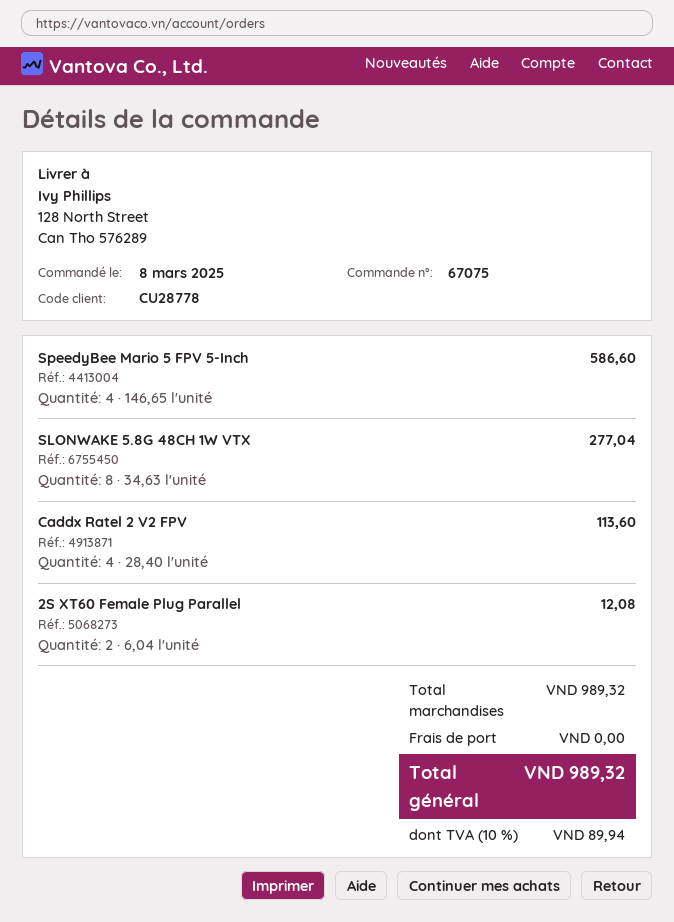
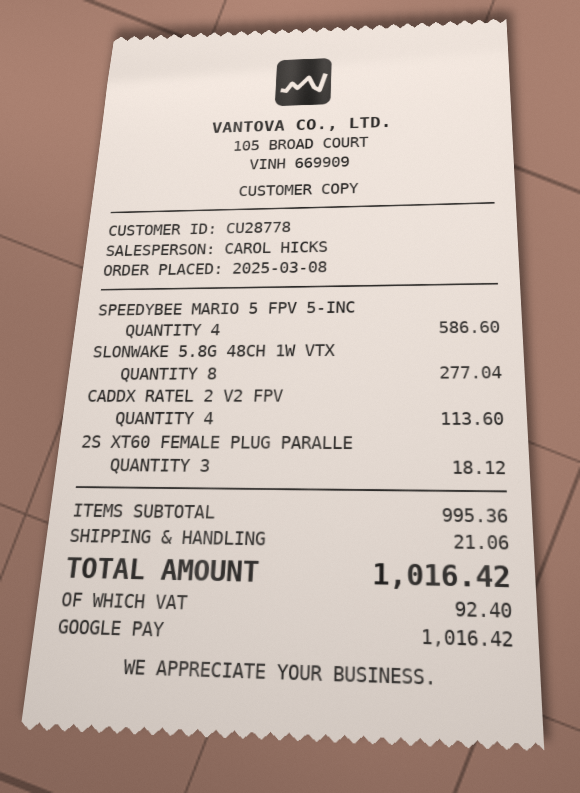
2S XT60 Female Plug Parallel: 2 for 12.08 -> 3 for 18.12
subtotal: 989.32 -> 995.36
shipping: 0.00 -> 21.06
tax: 89.94 -> 92.40
total: 989.32 -> 1016.42

